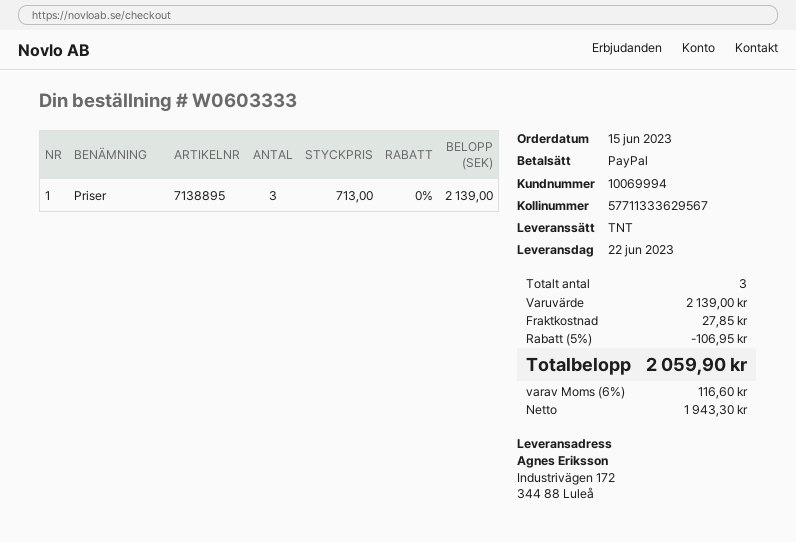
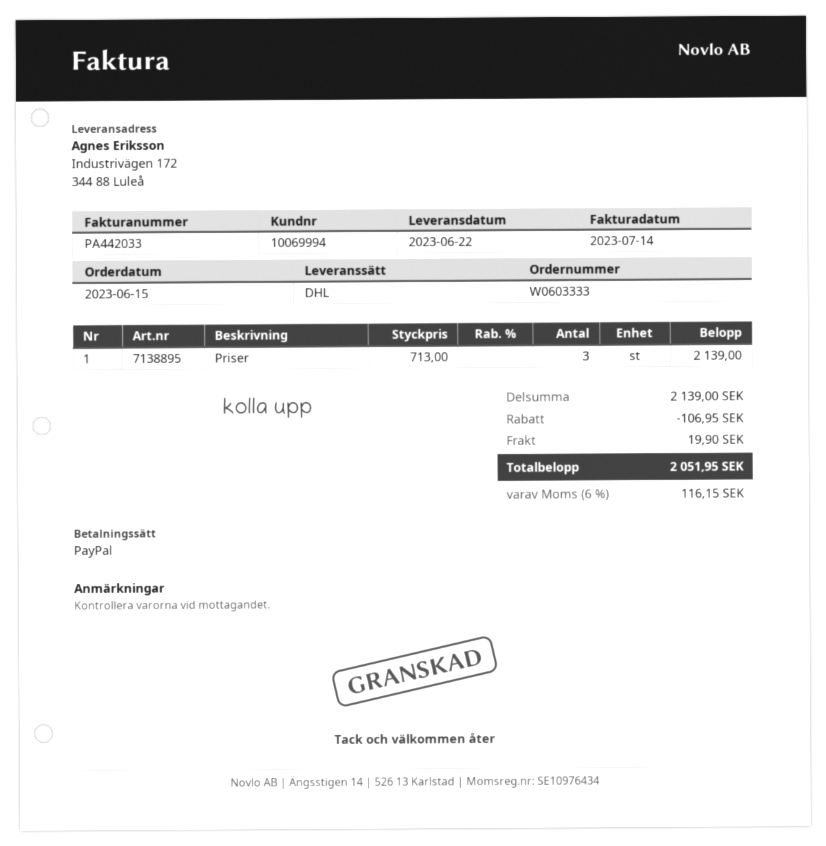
shipping method: TNT -> DHL
shipping: 27.85 -> 19.90
tax: 6% = 116.60 -> 6% = 116.15
total: 2059.90 -> 2051.95

